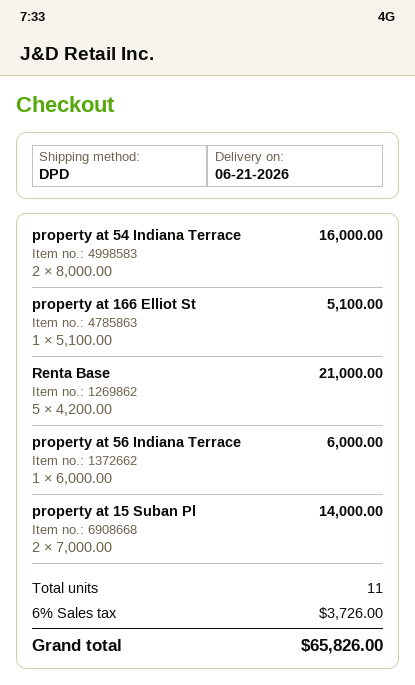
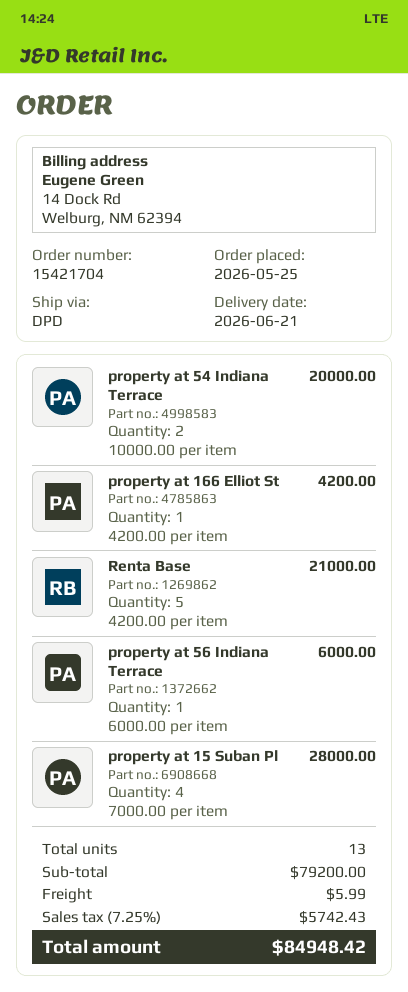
property at 54 Indiana Terrace: 2 x 8000.00 = 16000.00 -> 2 x 10000.00 = 20000.00
property at 166 Elliot St: 1 x 5100.00 = 5100.00 -> 1 x 4200.00 = 4200.00
property at 15 Suban Pl: 2 x 7000.00 = 14000.00 -> 4 x 7000.00 = 28000.00
total quantity: 11 -> 13
shipping: none -> 5.99
tax: 6% = 3726.00 -> 7.25% = 5742.43
total: 65826.00 -> 84948.42

